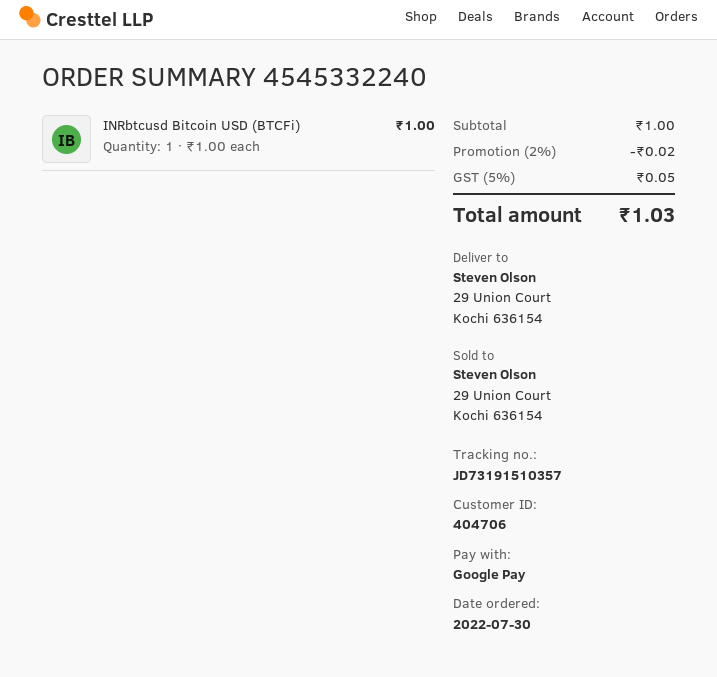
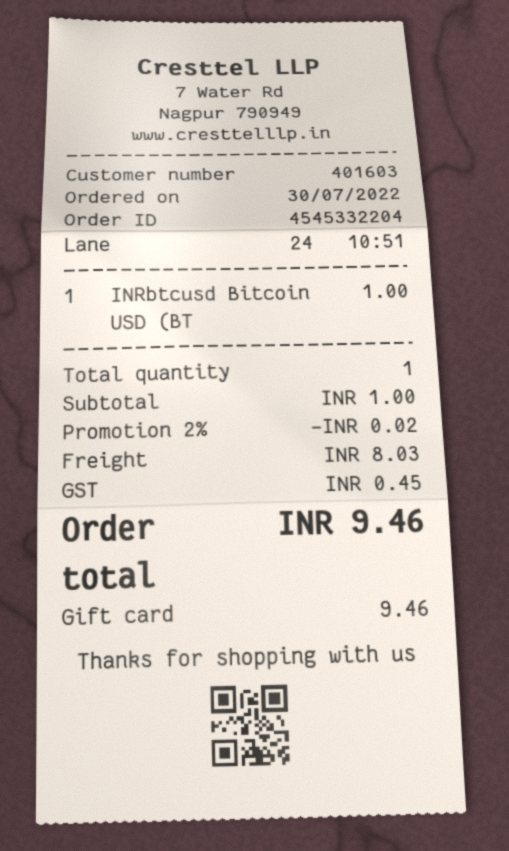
order number: 4545332240 -> 4545332204
customer number: 404706 -> 401603
payment method: Google Pay -> gift card
shipping: none -> 8.03
tax: 0.05 -> 0.45
total: 1.03 -> 9.46

